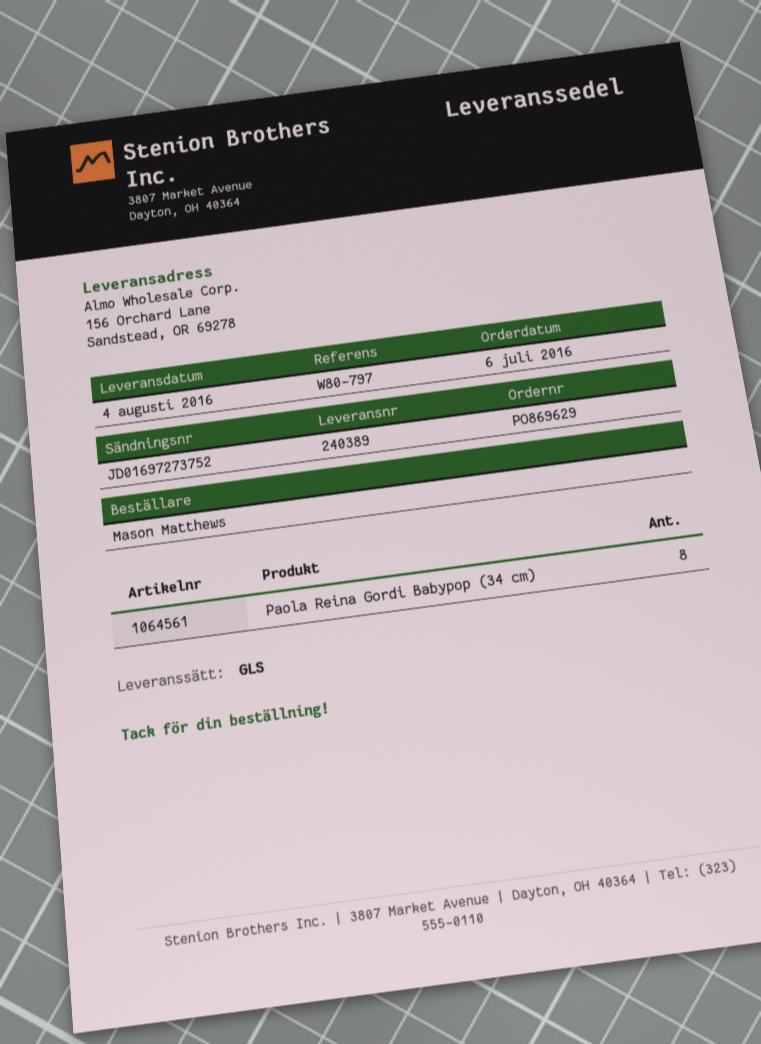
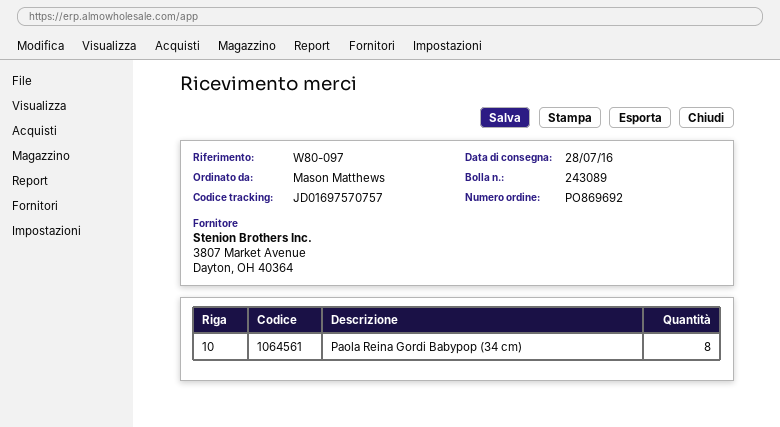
order number: PO869629 -> PO869692
delivery note number: 240389 -> 243089
delivery date: 2016-08-04 -> 2016-07-28
reference: W80-797 -> W80-097
tracking number: JD01697273752 -> JD01697570757

